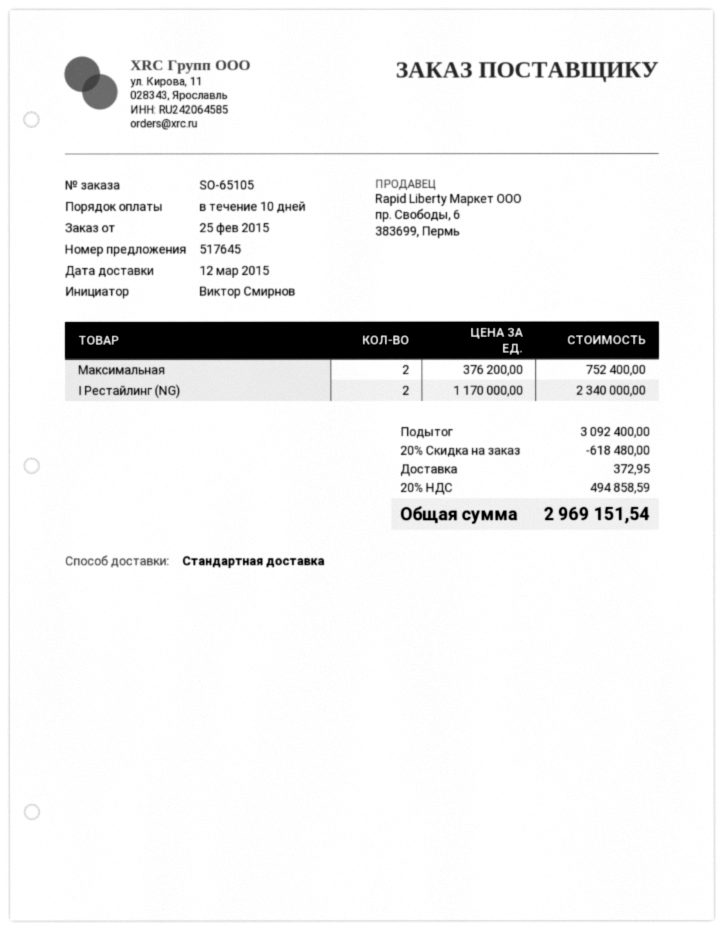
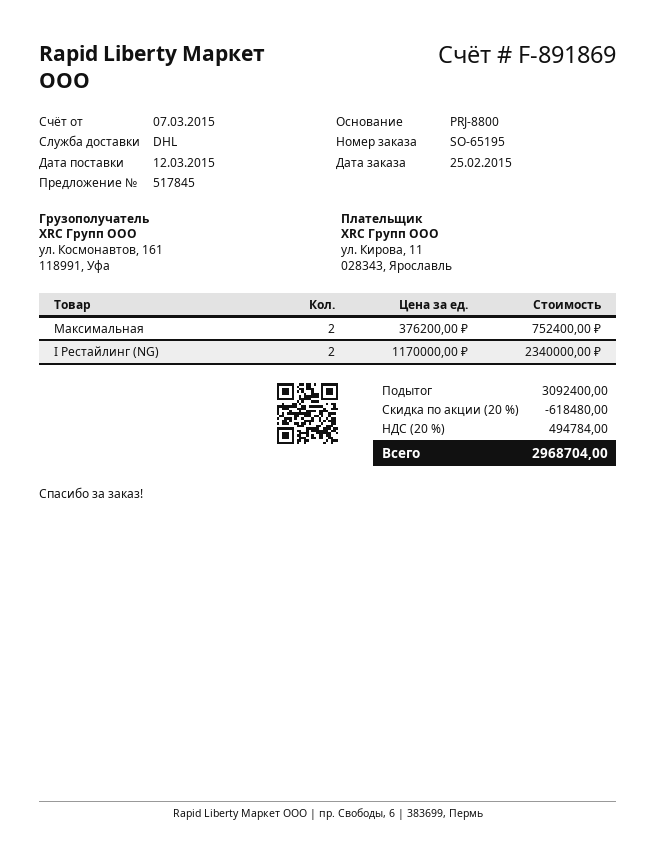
quote number: 517645 -> 517845
order number: SO-65105 -> SO-65195
shipping method: standard -> DHL
shipping: 372.95 -> none
tax: 20% = 494858.59 -> 20% = 494784.00
total: 2969151.54 -> 2968704.00

